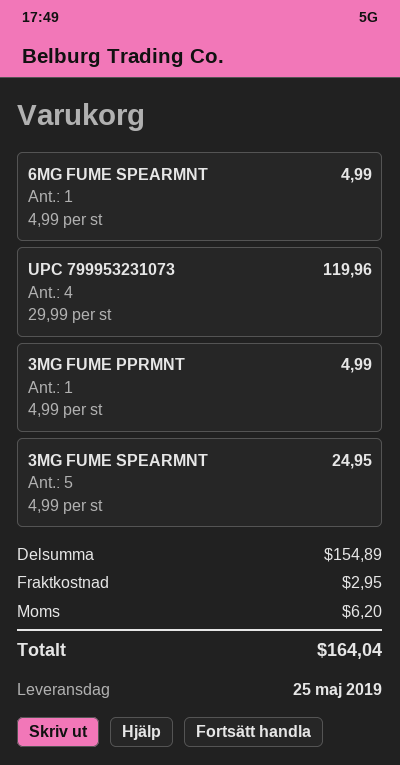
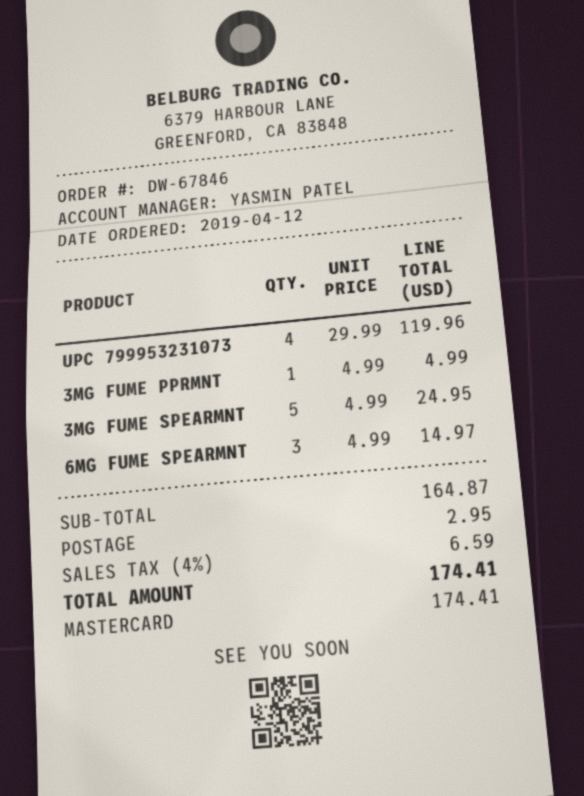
6MG FUME SPEARMNT: 1 x 4.99 = 4.99 -> 3 x 4.99 = 14.97
subtotal: 154.89 -> 164.87
tax: 6.20 -> 6.59
total: 164.04 -> 174.41

